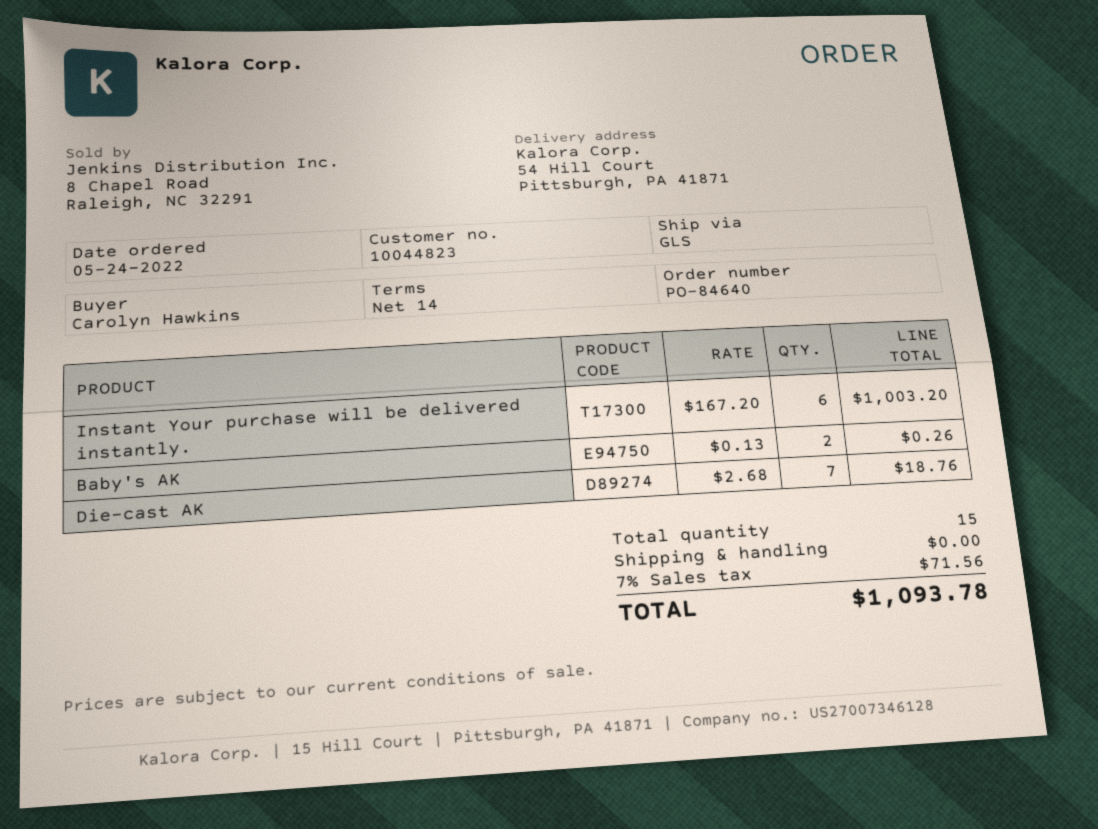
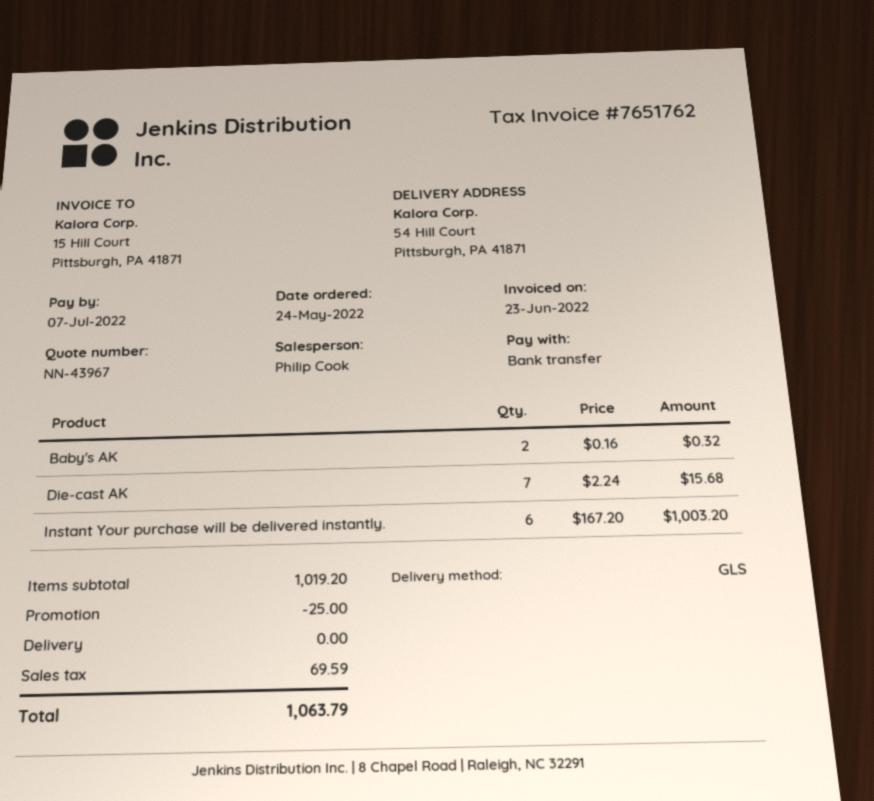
Baby's AK: 2 x 0.13 = 0.26 -> 2 x 0.16 = 0.32
Die-cast AK: 7 x 2.68 = 18.76 -> 7 x 2.24 = 15.68
discount: none -> 25.00
tax: 71.56 -> 69.59
total: 1093.78 -> 1063.79

